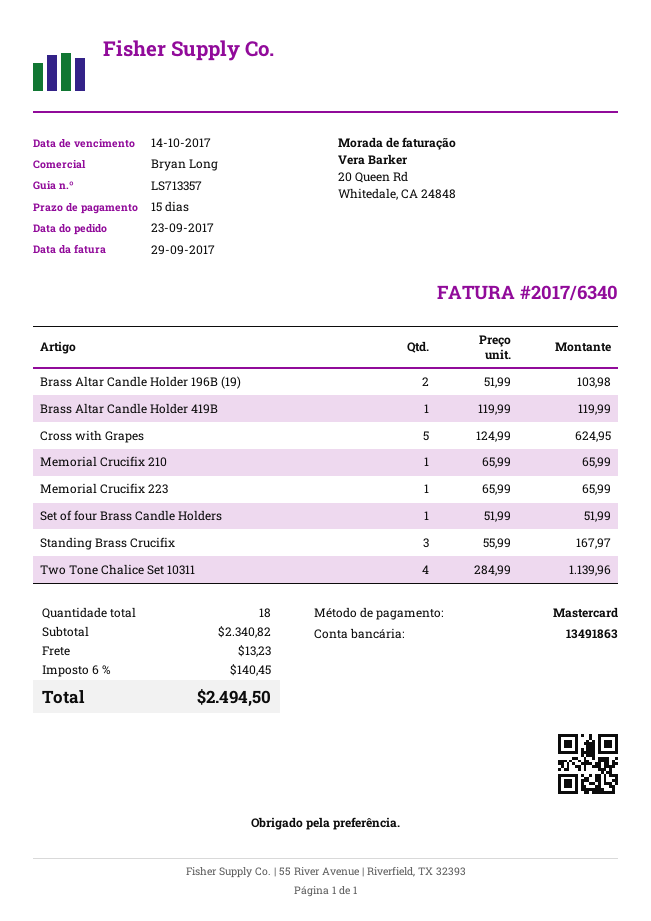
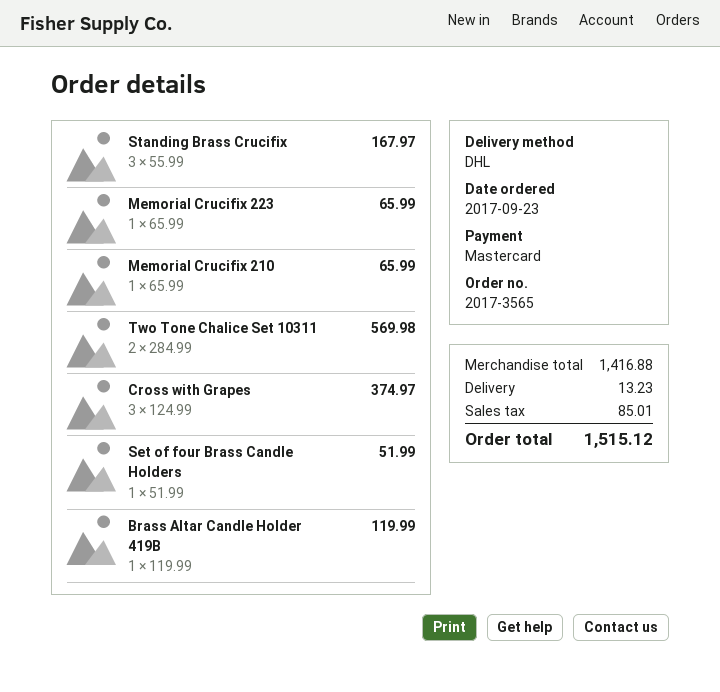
Brass Altar Candle Holder 196B (19): 2 x 51.99 = 103.98 -> none
Cross with Grapes: 5 x 124.99 = 624.95 -> 3 x 124.99 = 374.97
Two Tone Chalice Set 10311: 4 x 284.99 = 1139.96 -> 2 x 284.99 = 569.98
subtotal: 2340.82 -> 1416.88
tax: 140.45 -> 85.01
total: 2494.50 -> 1515.12

